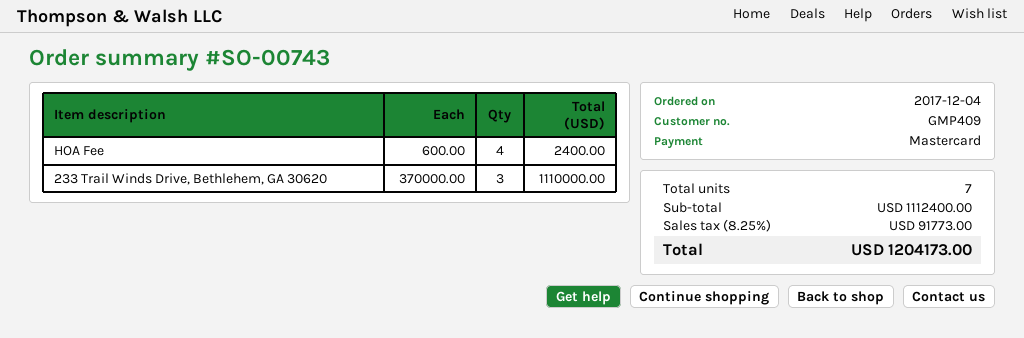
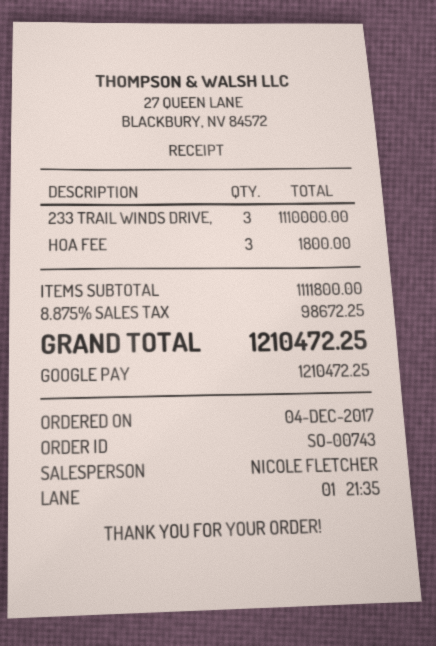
payment method: Mastercard -> Google Pay
HOA Fee: 4 for 2400.00 -> 3 for 1800.00
subtotal: 1112400.00 -> 1111800.00
tax: 8.25% = 91773.00 -> 8.875% = 98672.25
total: 1204173.00 -> 1210472.25

